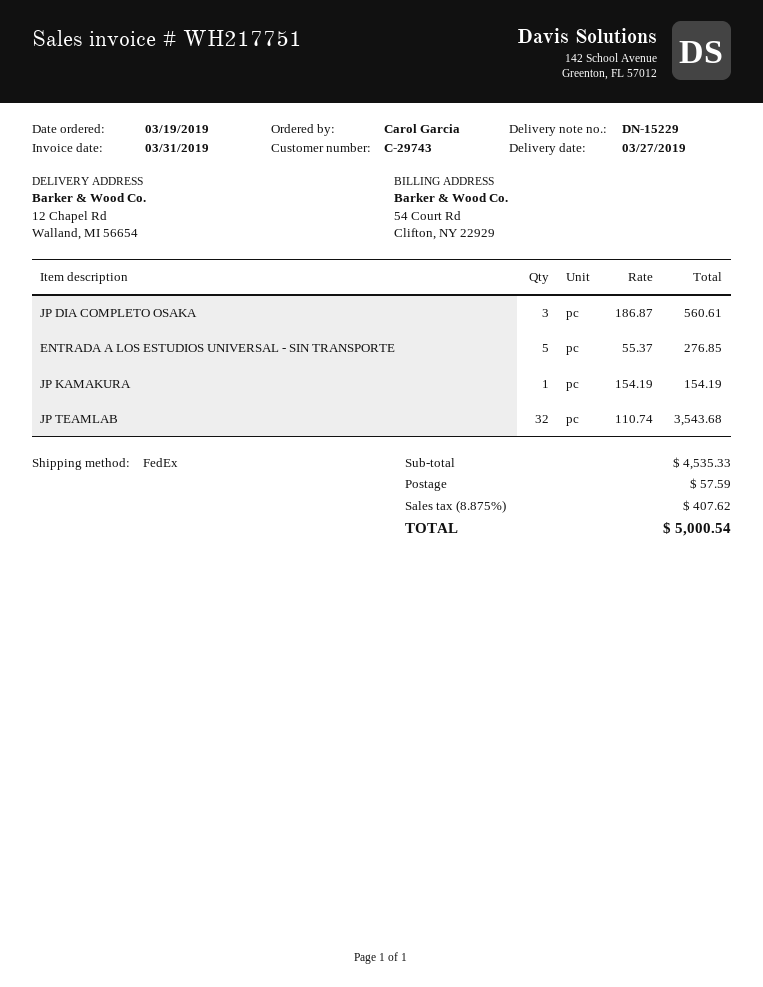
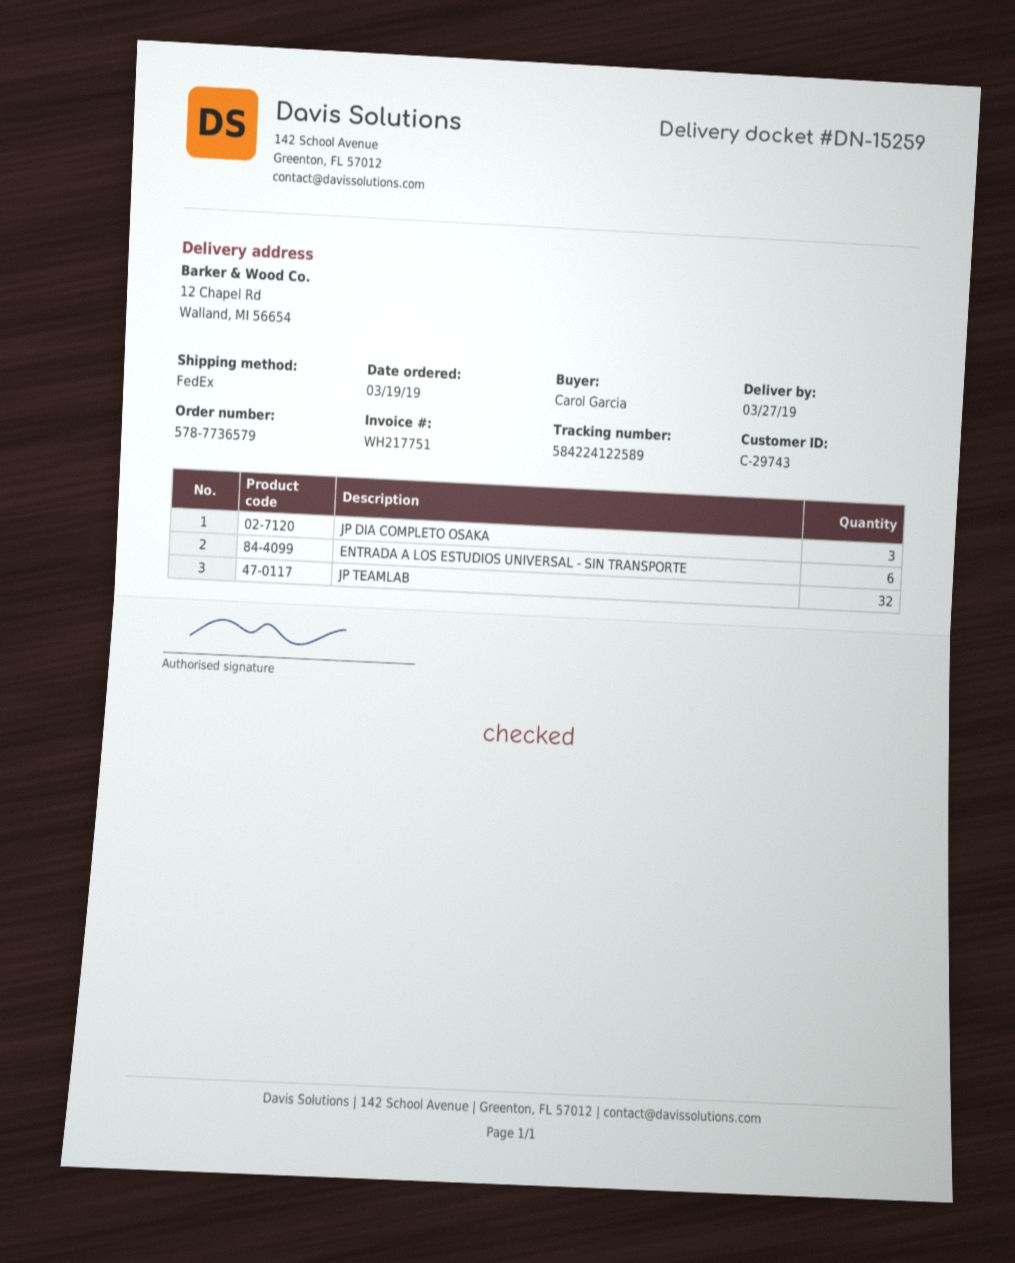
delivery note number: DN-15229 -> DN-15259
ENTRADA A LOS ESTUDIOS UNIVERSAL - SIN TRANSPORTE: 5 -> 6
JP KAMAKURA: 1 -> none

